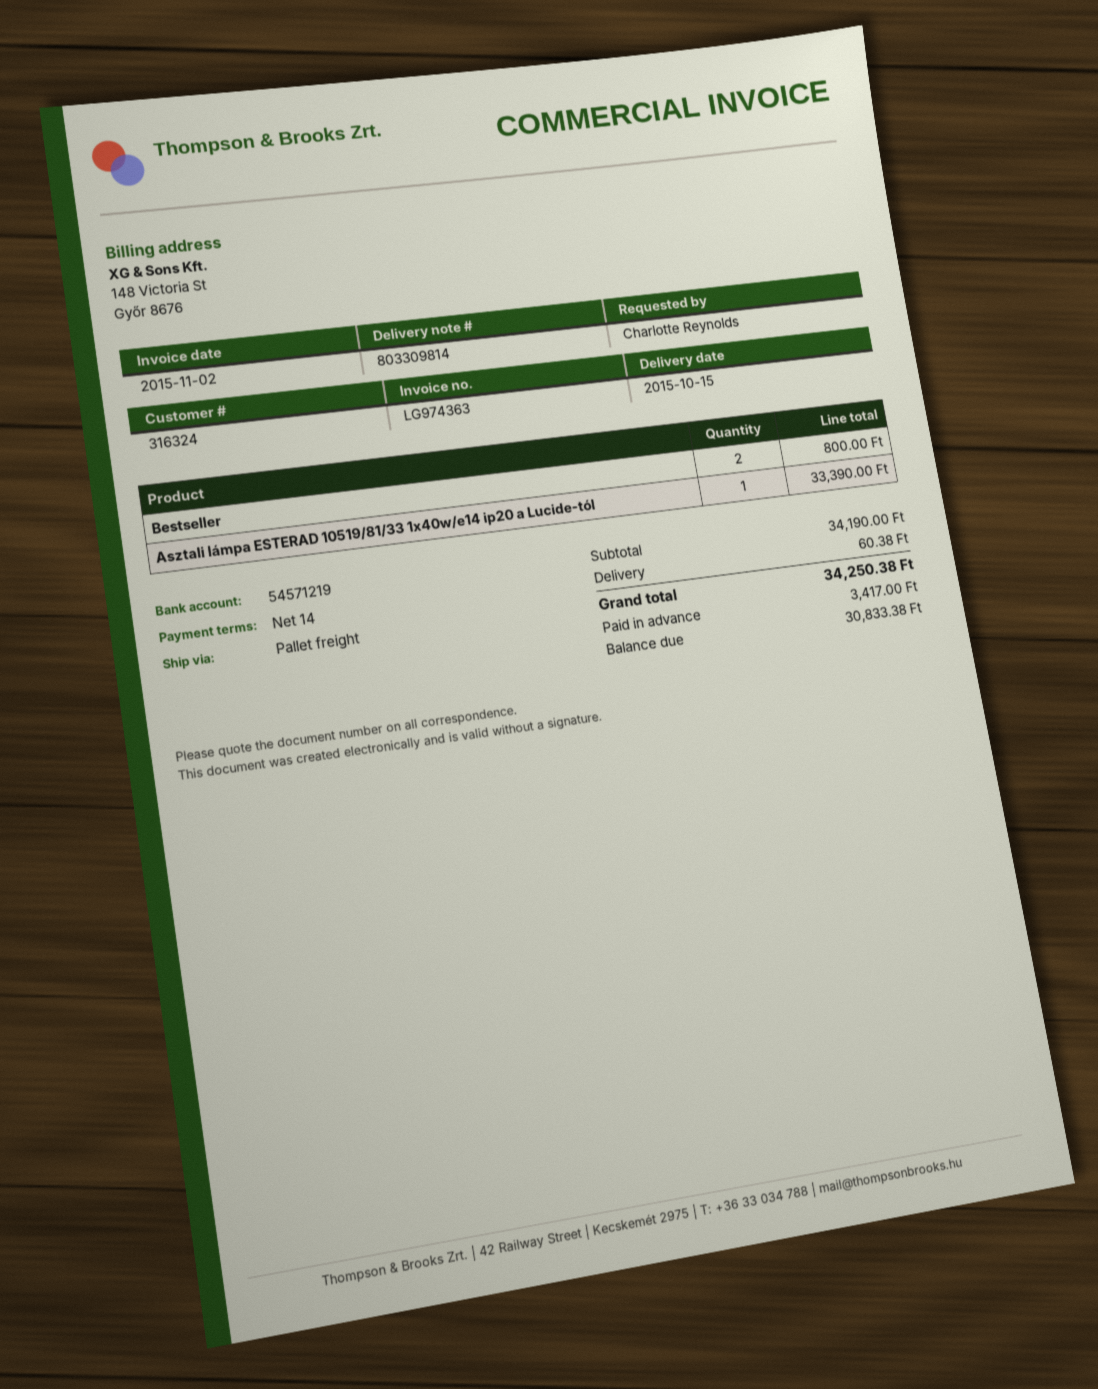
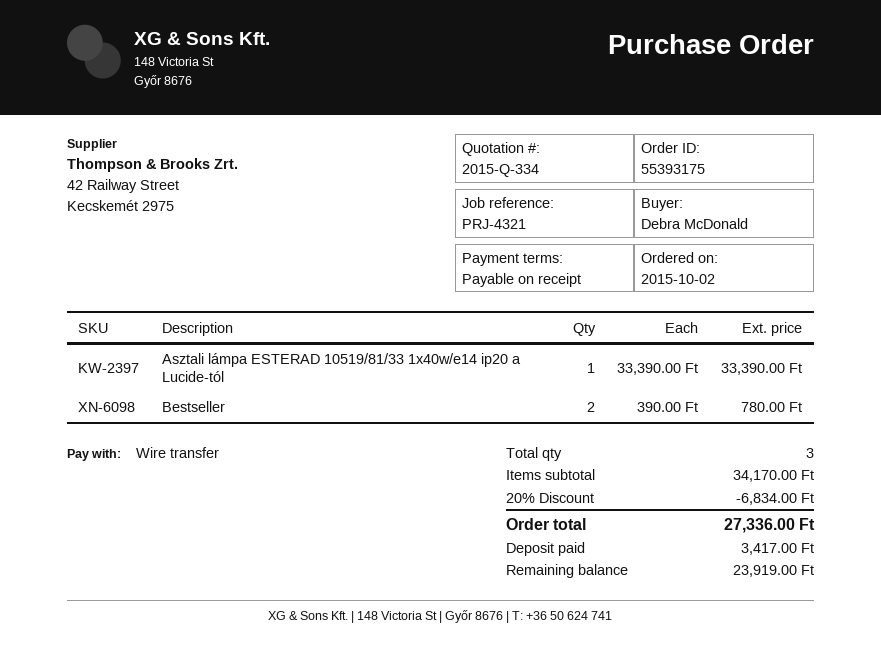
payment terms: 14 days -> on receipt
ordered by: Charlotte Reynolds -> Debra McDonald
Bestseller: 2 for 800.00 -> 2 for 780.00
subtotal: 34190.00 -> 34170.00
discount: none -> 20% = 6834.00
shipping: 60.38 -> none
total: 34250.38 -> 27336.00
balance: 30833.38 -> 23919.00

